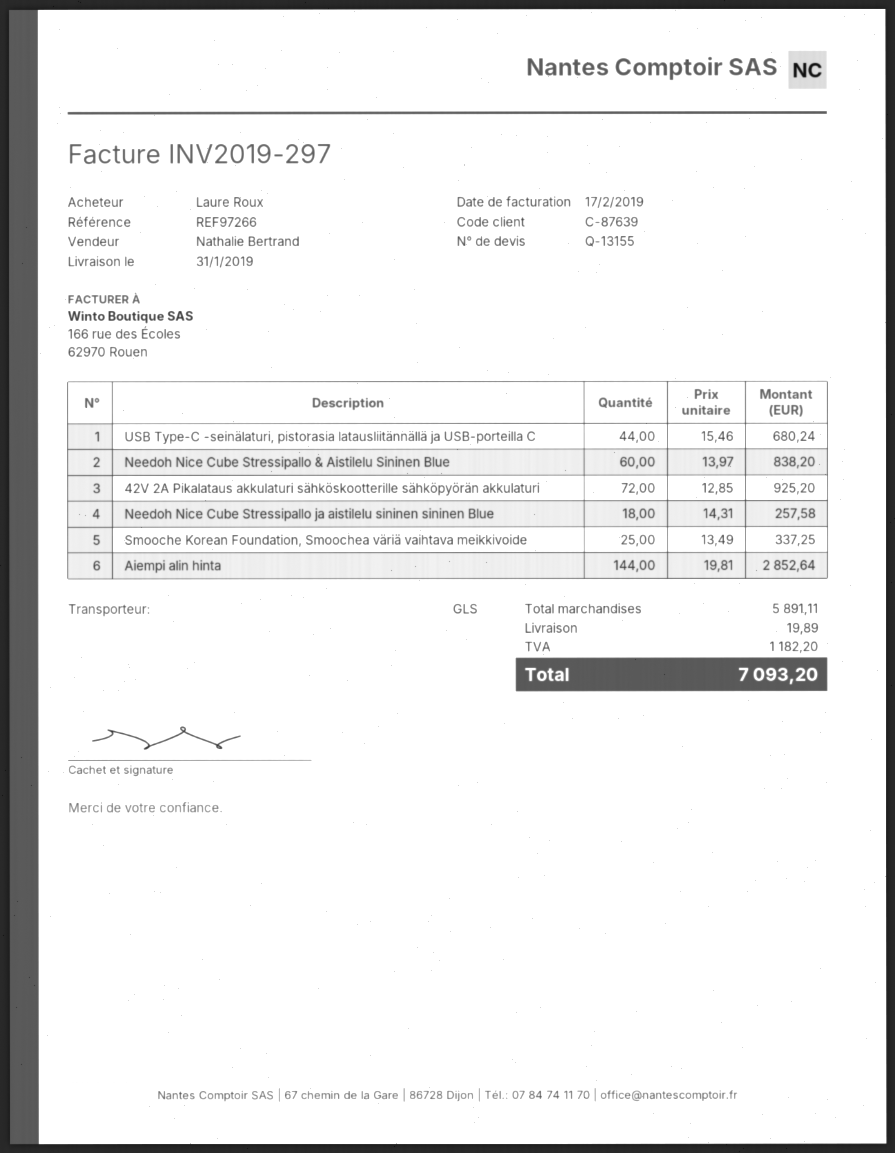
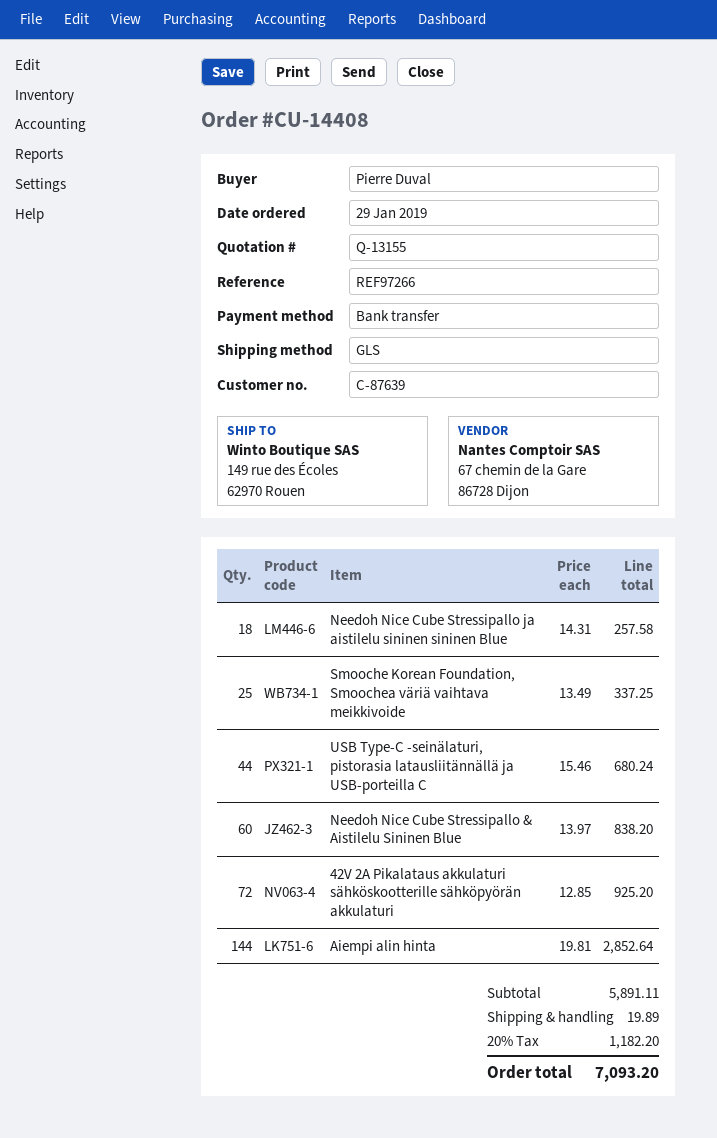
ordered by: Laure Roux -> Pierre Duval

